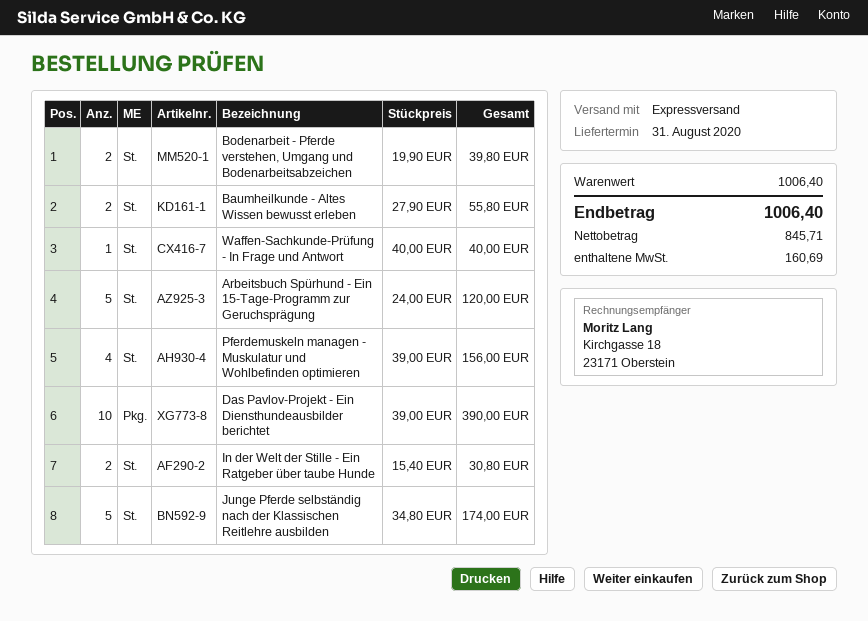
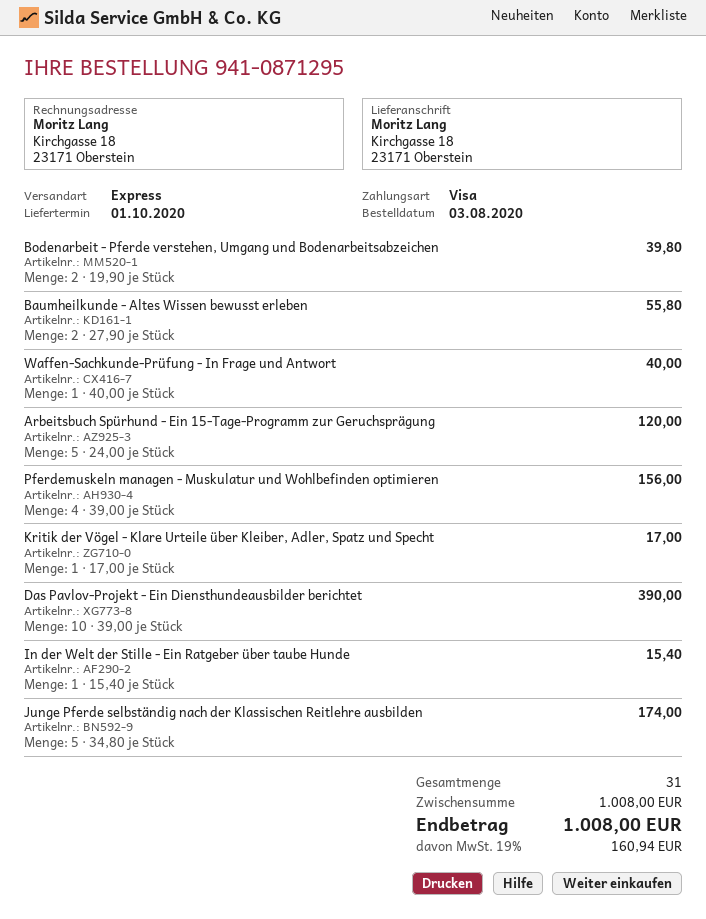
delivery date: 2020-08-31 -> 2020-10-01
In der Welt der Stille - Ein Ratgeber über taube Hunde: 2 x 15.40 = 30.80 -> 1 x 15.40 = 15.40
Kritik der Vögel - Klare Urteile über Kleiber, Adler, Spatz und Specht: none -> 1 x 17.00 = 17.00
subtotal: 1006.40 -> 1008.00
tax: 160.69 -> 160.94
total: 1006.40 -> 1008.00

